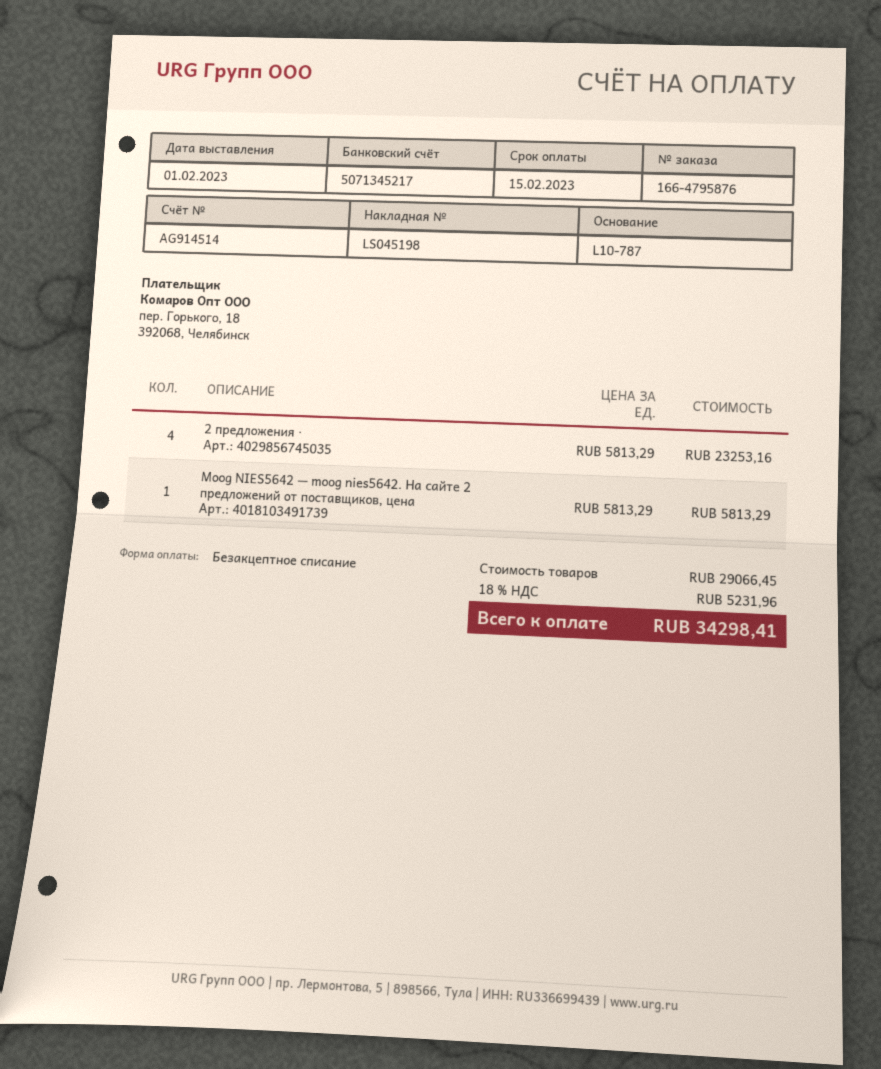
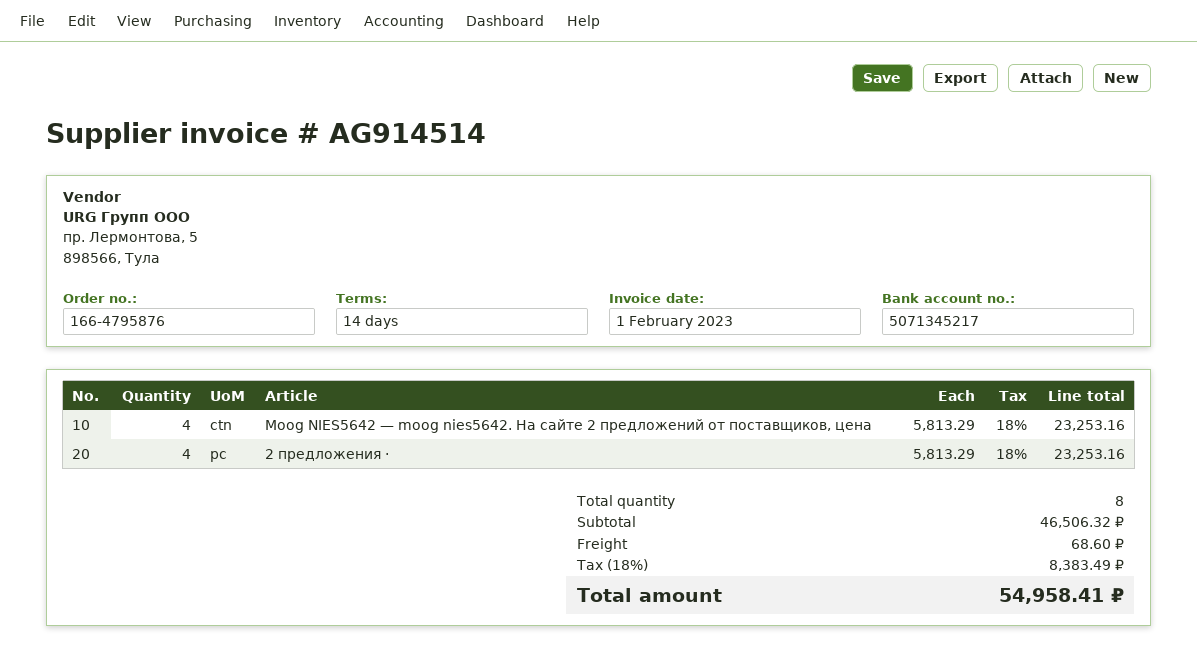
Moog NIES5642 — moog nies5642. На сайте 2 предложений от поставщиков, цена: 1 x 5813.29 = 5813.29 -> 4 x 5813.29 = 23253.16
subtotal: 29066.45 -> 46506.32
shipping: none -> 68.60
tax: 18% = 5231.96 -> 18% = 8383.49
total: 34298.41 -> 54958.41

